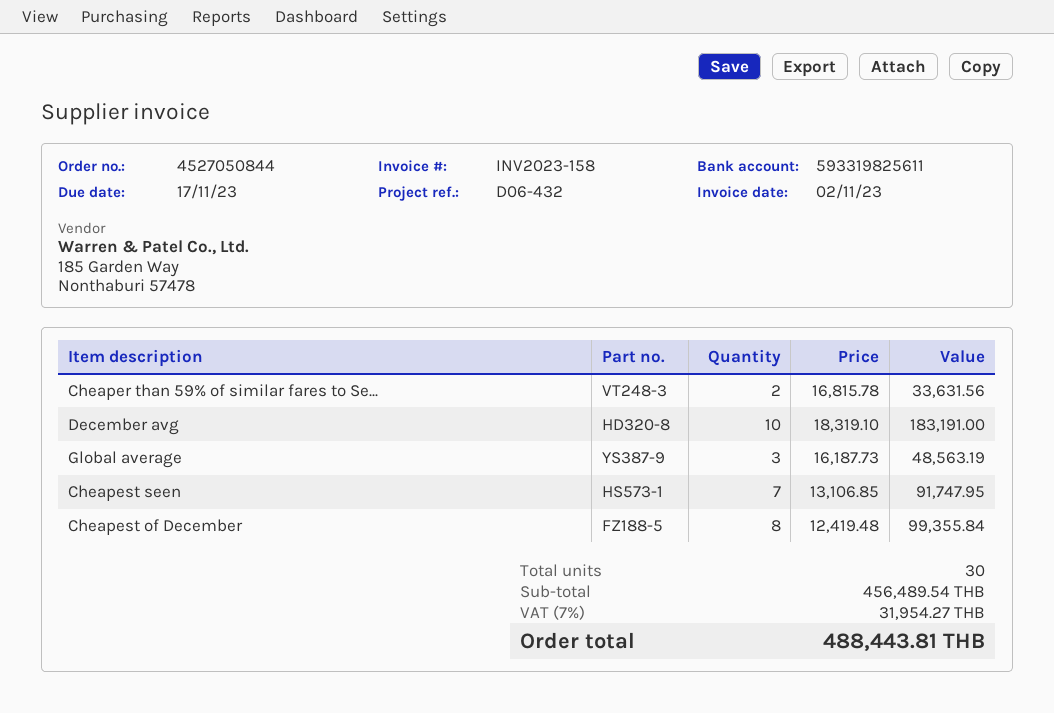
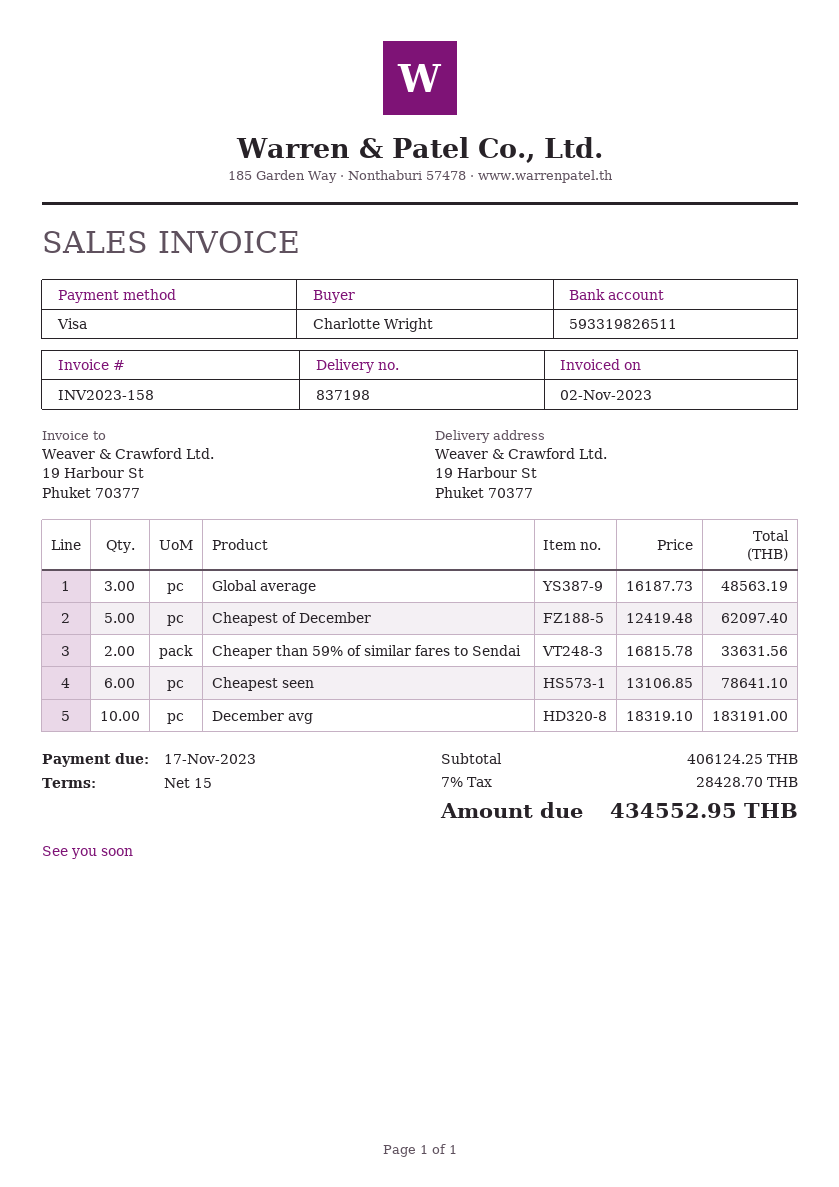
bank account: 593319825611 -> 593319826511
Cheapest seen: 7 x 13106.85 = 91747.95 -> 6 x 13106.85 = 78641.10
Cheapest of December: 8 x 12419.48 = 99355.84 -> 5 x 12419.48 = 62097.40
subtotal: 456489.54 -> 406124.25
tax: 7% = 31954.27 -> 7% = 28428.70
total: 488443.81 -> 434552.95

